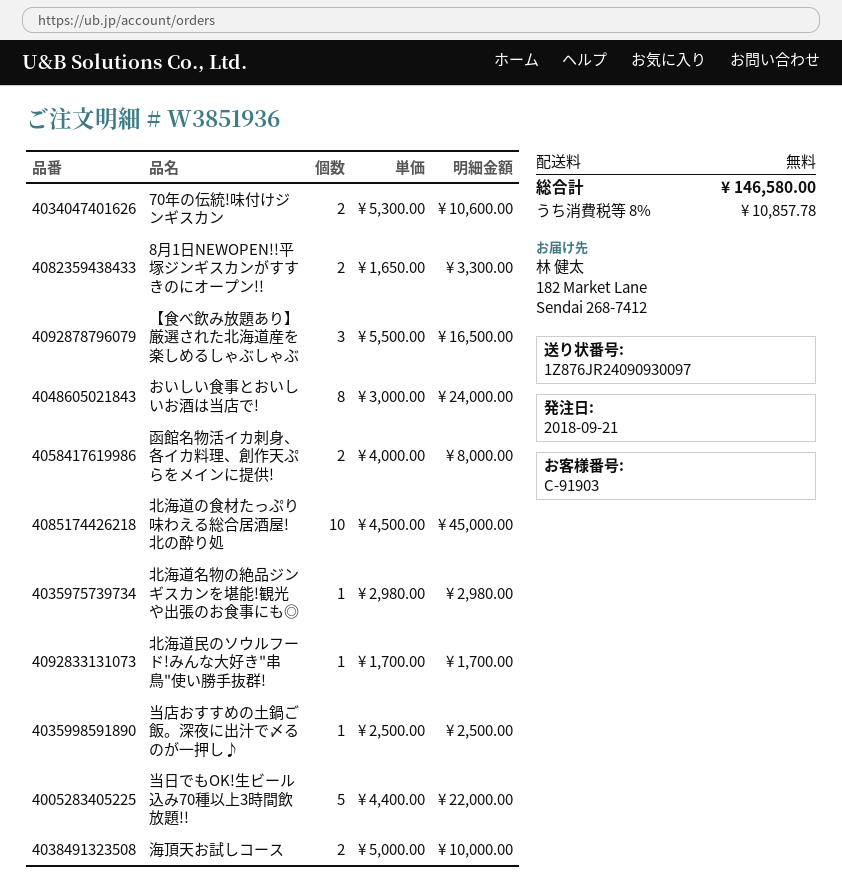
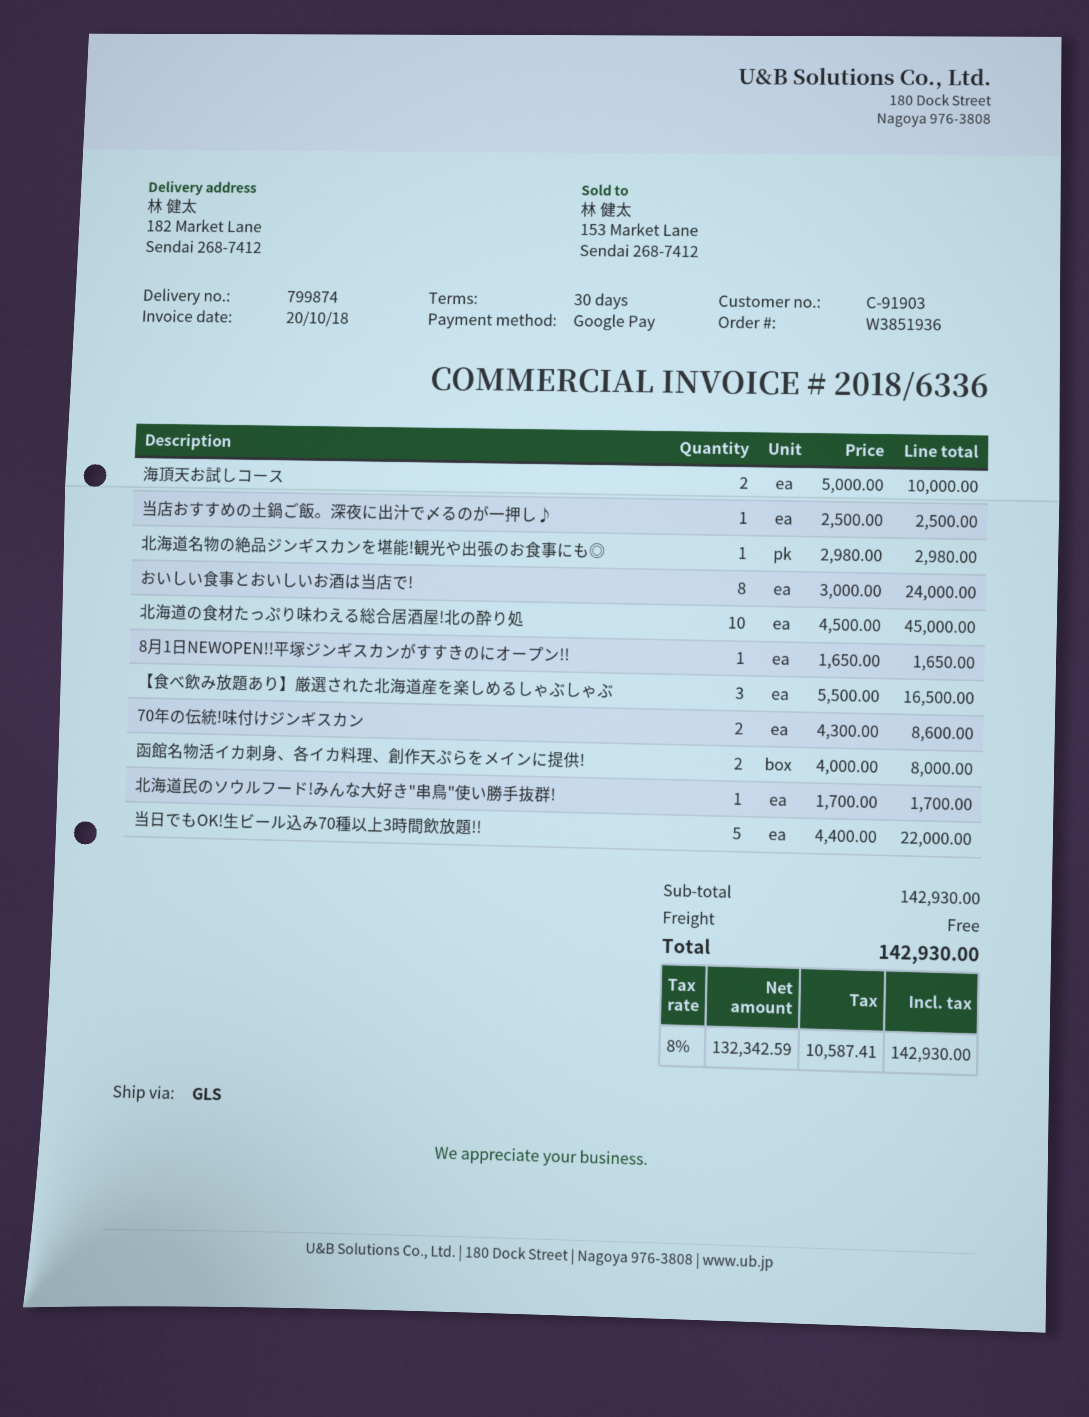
70年の伝統!味付けジンギスカン: 2 x 5300.00 = 10600.00 -> 2 x 4300.00 = 8600.00
8月1日NEWOPEN!!平塚ジンギスカンがすすきのにオープン!!: 2 x 1650.00 = 3300.00 -> 1 x 1650.00 = 1650.00
tax: 8% = 10857.78 -> 8% = 10587.41
total: 146580.00 -> 142930.00

